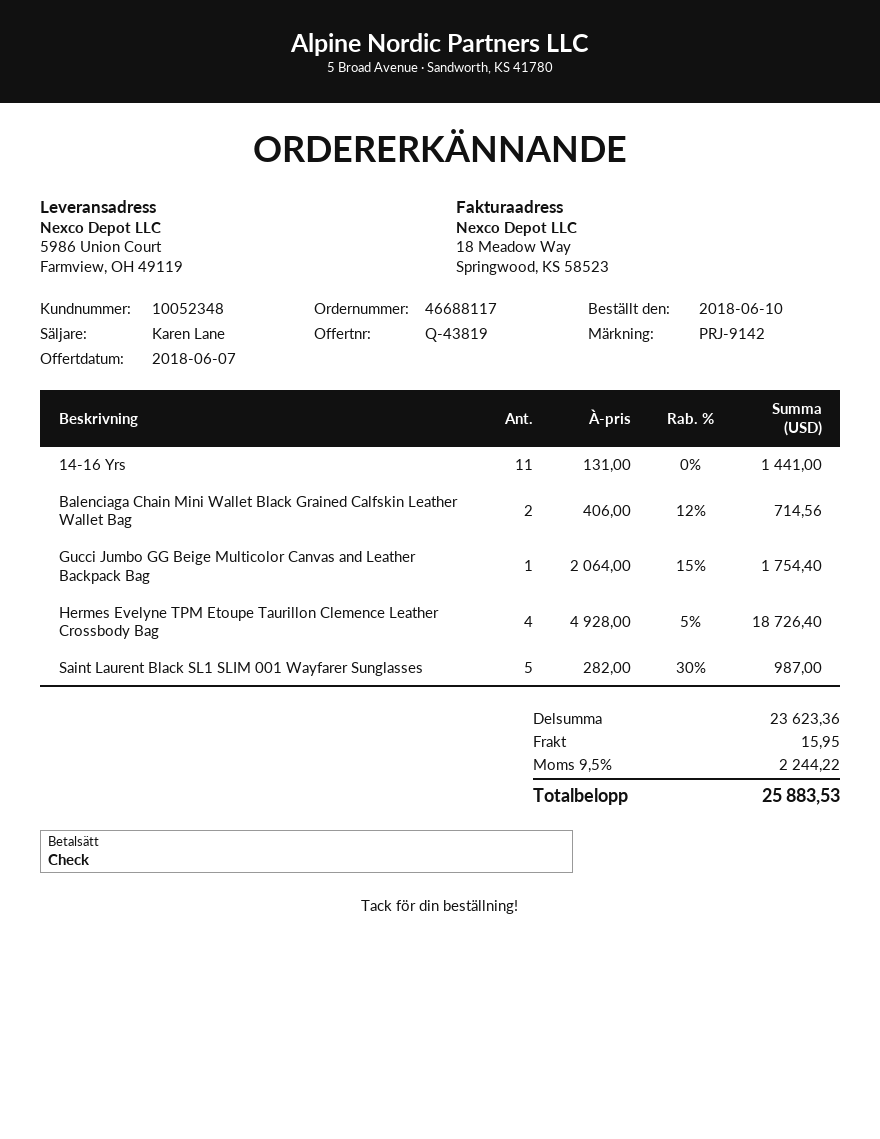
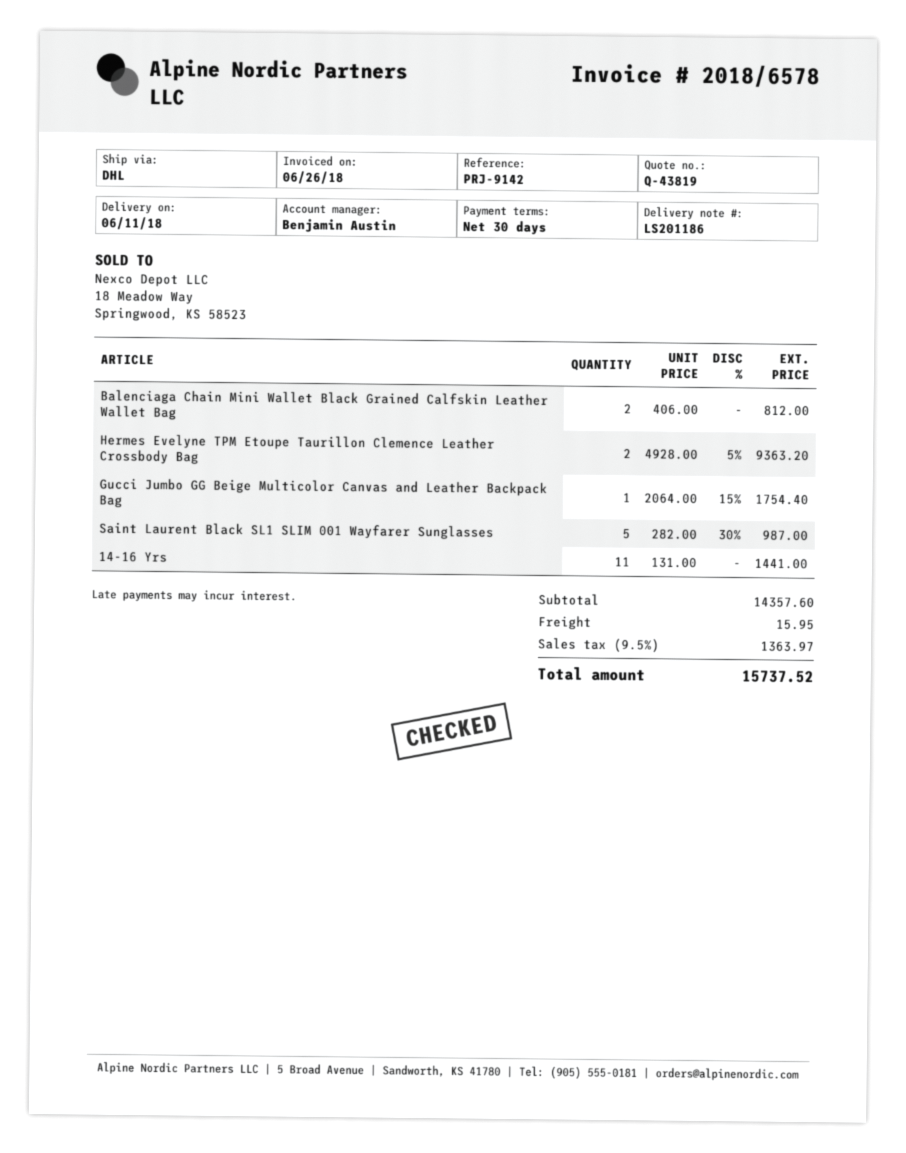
sales rep: Karen Lane -> Benjamin Austin
Balenciaga Chain Mini Wallet Black Grained Calfskin Leather Wallet Bag: 2 x 406.00 - 12% = 714.56 -> 2 x 406.00 = 812.00
Hermes Evelyne TPM Etoupe Taurillon Clemence Leather Crossbody Bag: 4 x 4928.00 - 5% = 18726.40 -> 2 x 4928.00 - 5% = 9363.20
subtotal: 23623.36 -> 14357.60
tax: 9.5% = 2244.22 -> 9.5% = 1363.97
total: 25883.53 -> 15737.52

